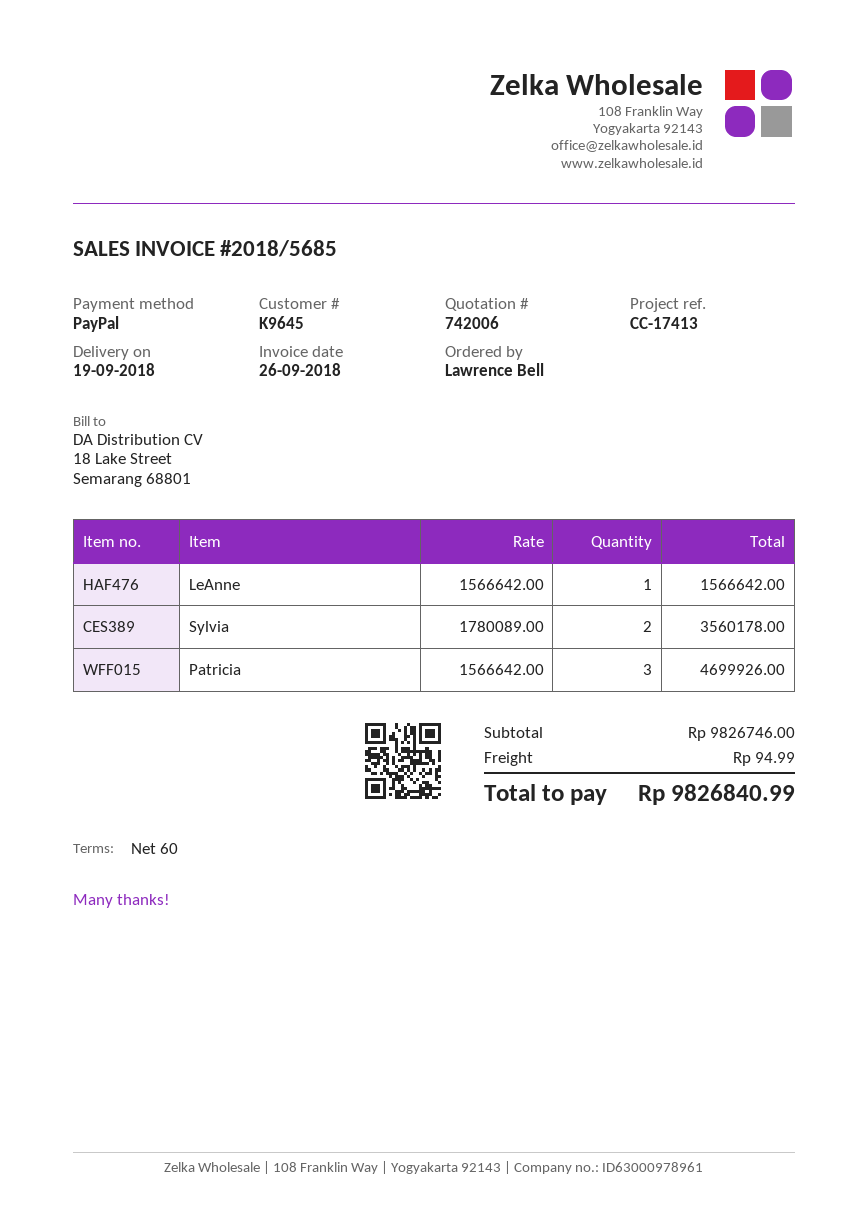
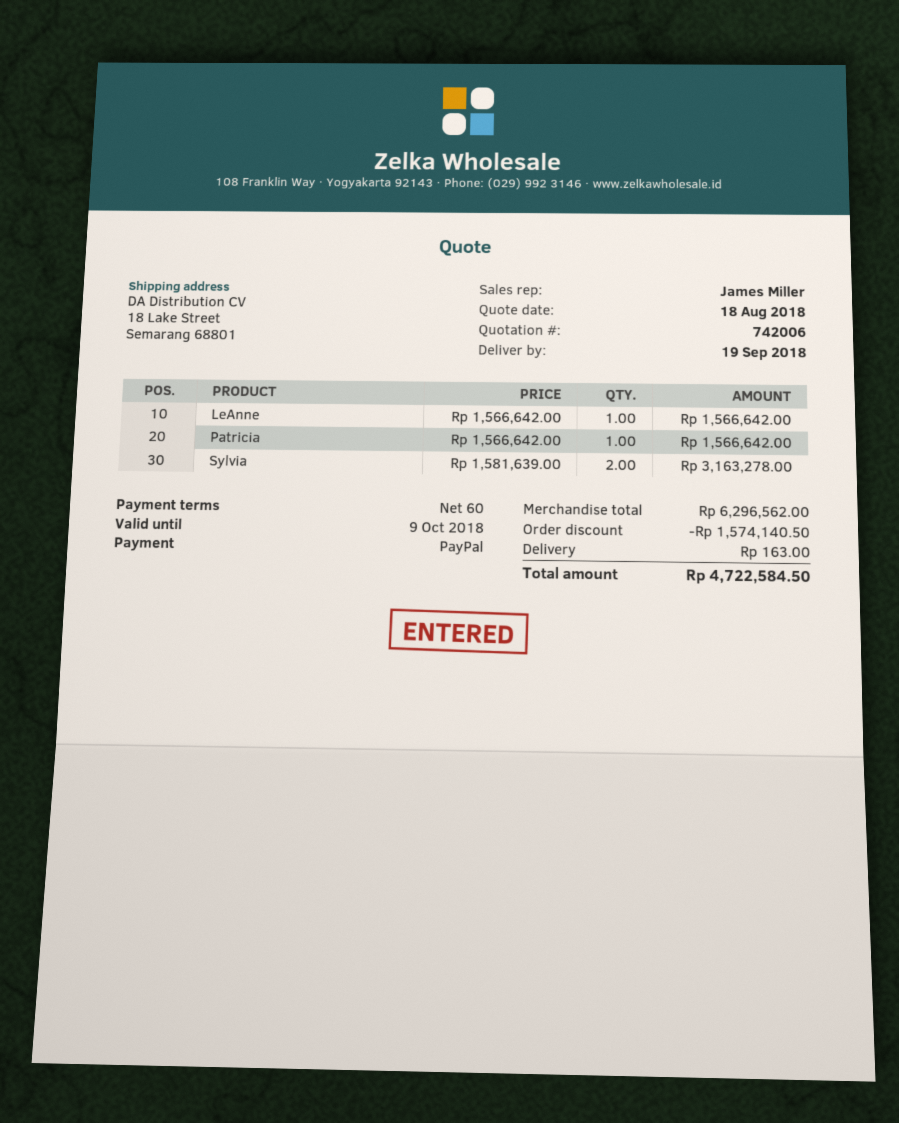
Sylvia: 2 x 1780089.00 = 3560178.00 -> 2 x 1581639.00 = 3163278.00
Patricia: 3 x 1566642.00 = 4699926.00 -> 1 x 1566642.00 = 1566642.00
subtotal: 9826746.00 -> 6296562.00
discount: none -> 1574140.50
shipping: 94.99 -> 163.00
total: 9826840.99 -> 4722584.50

